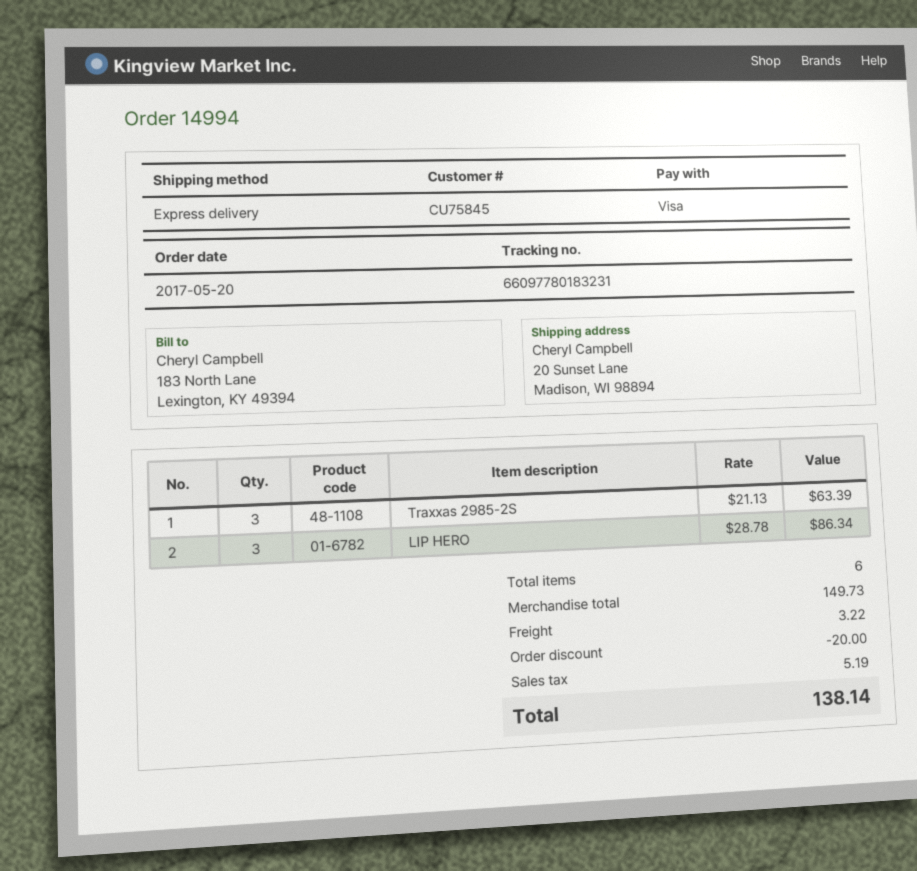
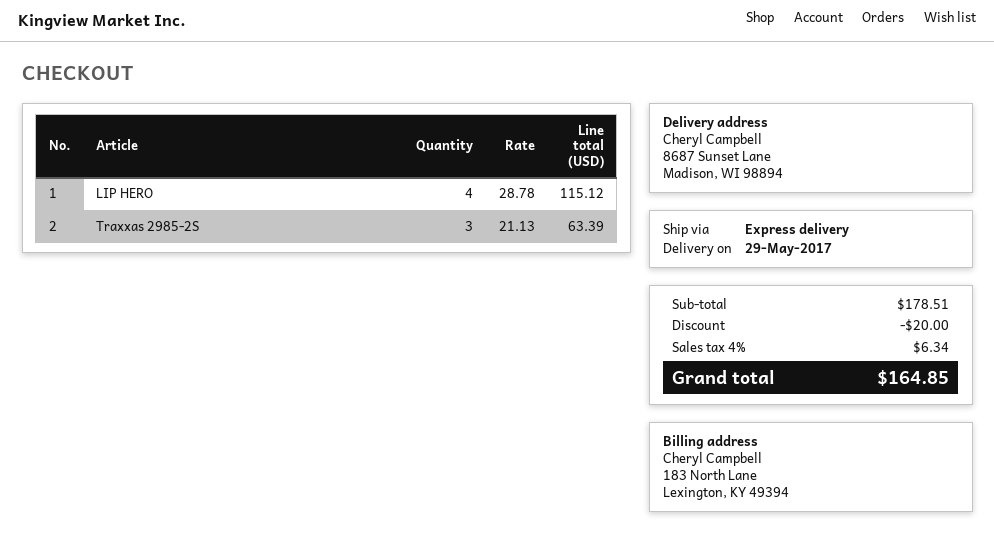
ship to: 20 Sunset Lane, Madison, WI 98894 -> 8687 Sunset Lane, Madison, WI 98894
LIP HERO: 3 x 28.78 = 86.34 -> 4 x 28.78 = 115.12
subtotal: 149.73 -> 178.51
shipping: 3.22 -> none
tax: 5.19 -> 6.34
total: 138.14 -> 164.85

